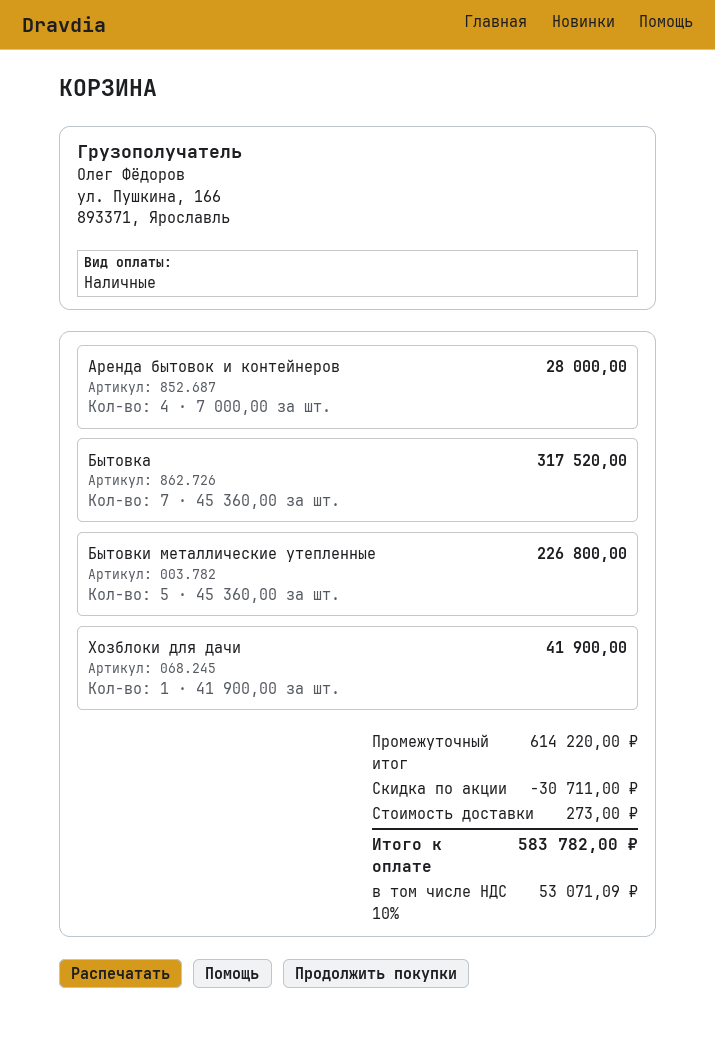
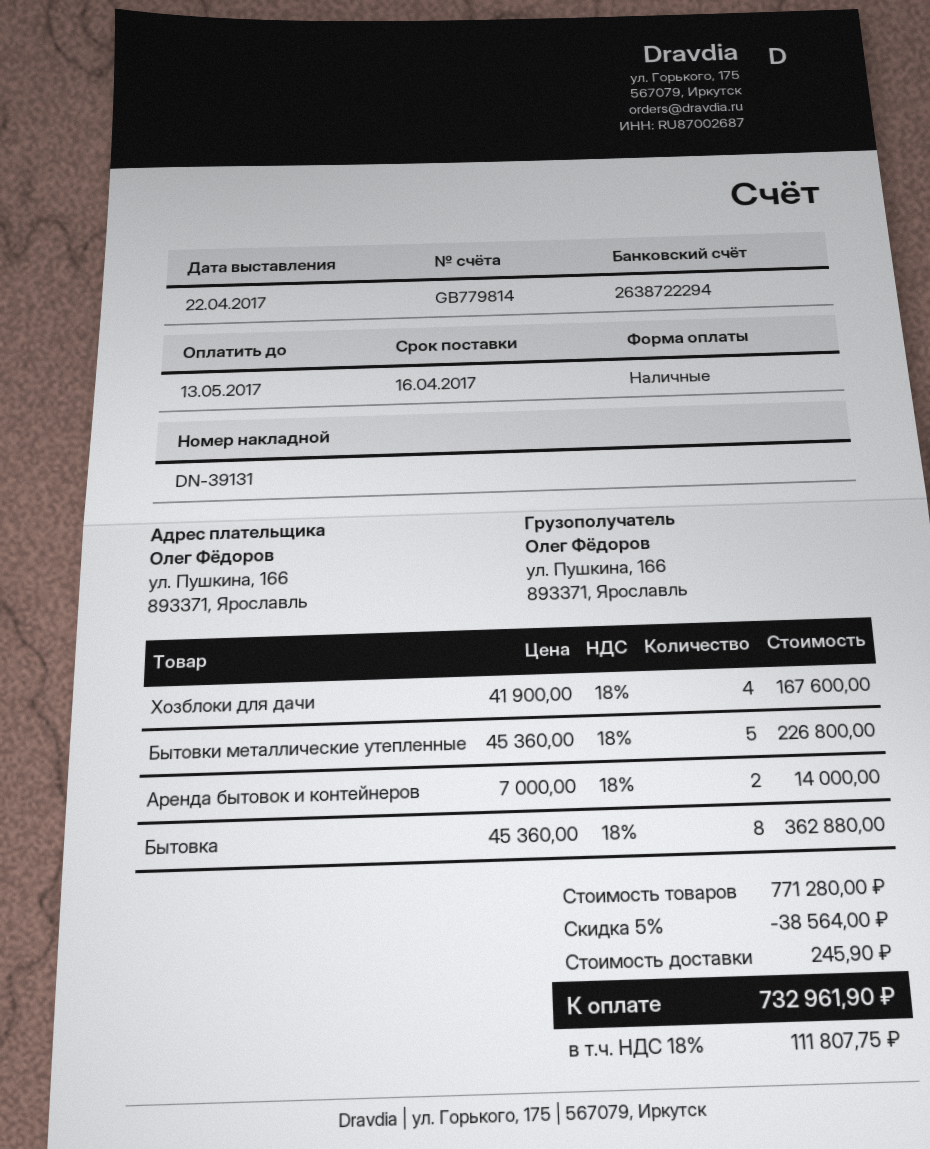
Аренда бытовок и контейнеров: 4 x 7000.00 = 28000.00 -> 2 x 7000.00 = 14000.00
Бытовка: 7 x 45360.00 = 317520.00 -> 8 x 45360.00 = 362880.00
Хозблоки для дачи: 1 x 41900.00 = 41900.00 -> 4 x 41900.00 = 167600.00
subtotal: 614220.00 -> 771280.00
discount: 30711.00 -> 38564.00
shipping: 273.00 -> 245.90
tax: 10% = 53071.09 -> 18% = 111807.75
total: 583782.00 -> 732961.90

